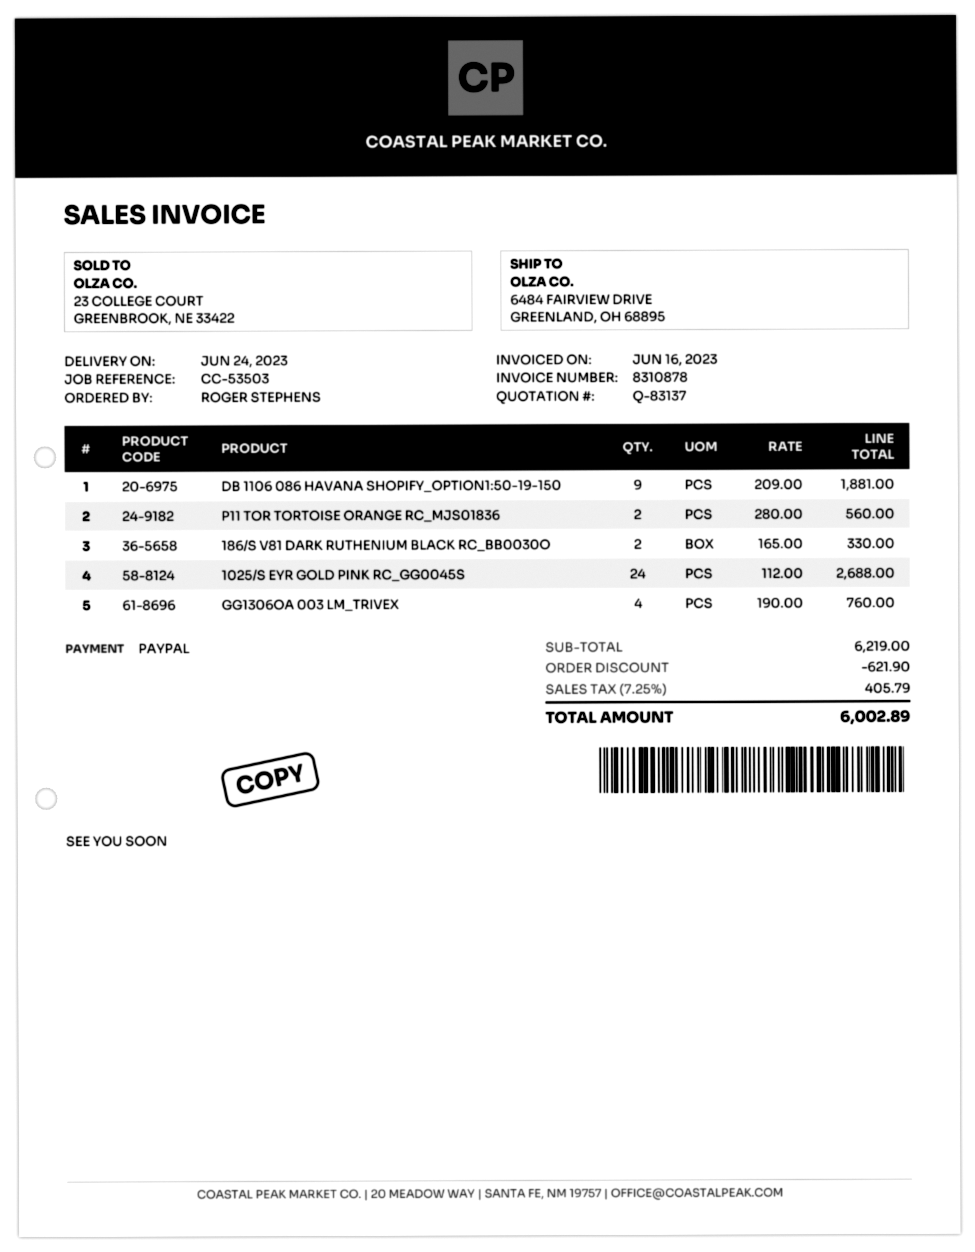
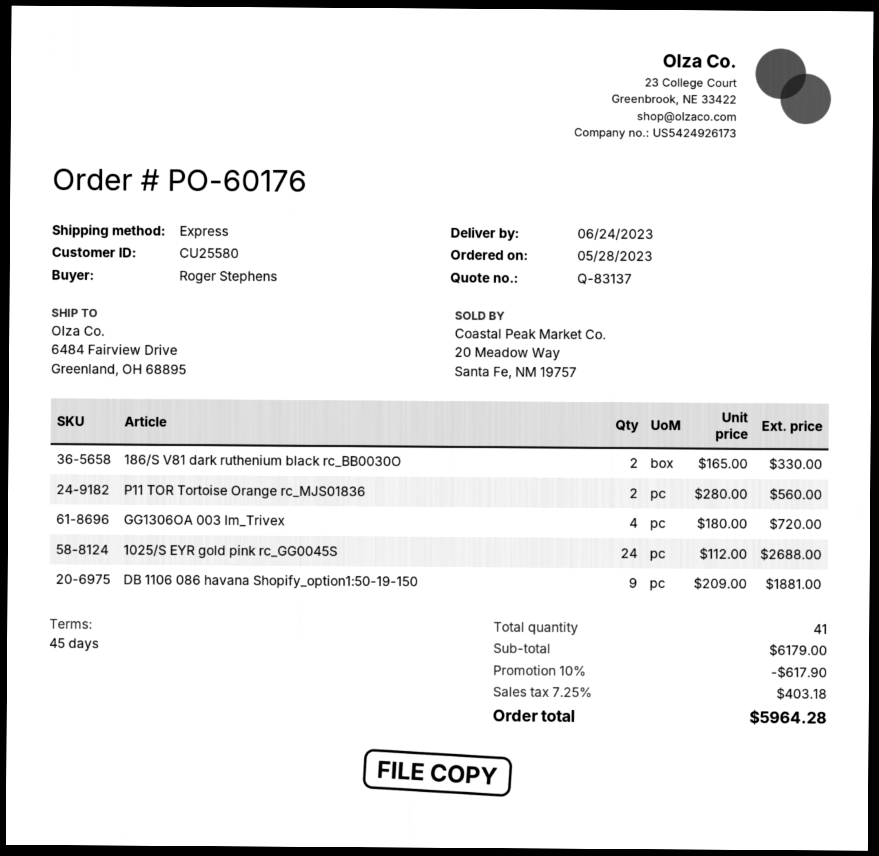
GG1306OA 003 LM_TRIVEX: 4 x 190.00 = 760.00 -> 4 x 180.00 = 720.00
subtotal: 6219.00 -> 6179.00
discount: 621.90 -> 617.90
tax: 7.25% = 405.79 -> 7.25% = 403.18
total: 6002.89 -> 5964.28

